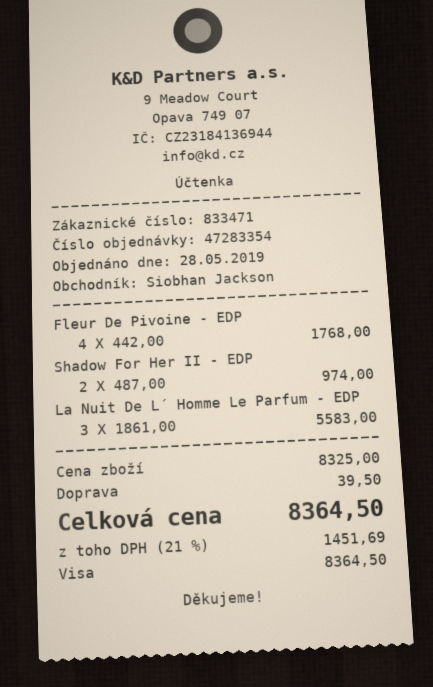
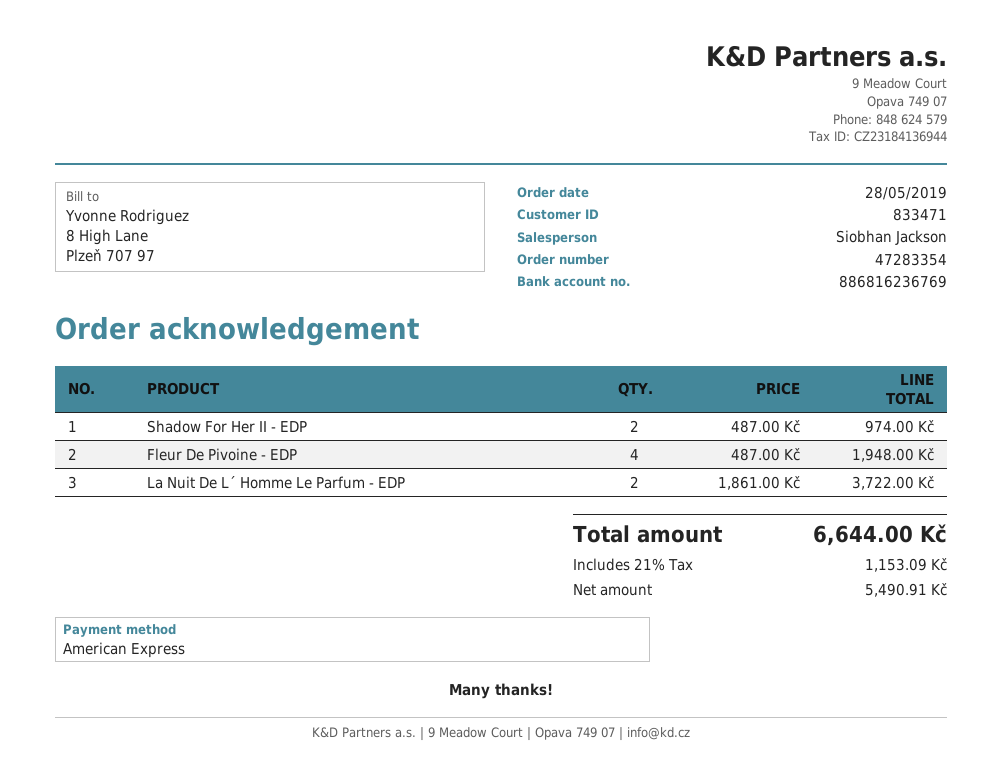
payment method: Visa -> American Express
Fleur De Pivoine - EDP: 4 x 442.00 = 1768.00 -> 4 x 487.00 = 1948.00
La Nuit De L´ Homme Le Parfum - EDP: 3 x 1861.00 = 5583.00 -> 2 x 1861.00 = 3722.00
shipping: 39.50 -> none
tax: 21% = 1451.69 -> 21% = 1153.09
total: 8364.50 -> 6644.00

